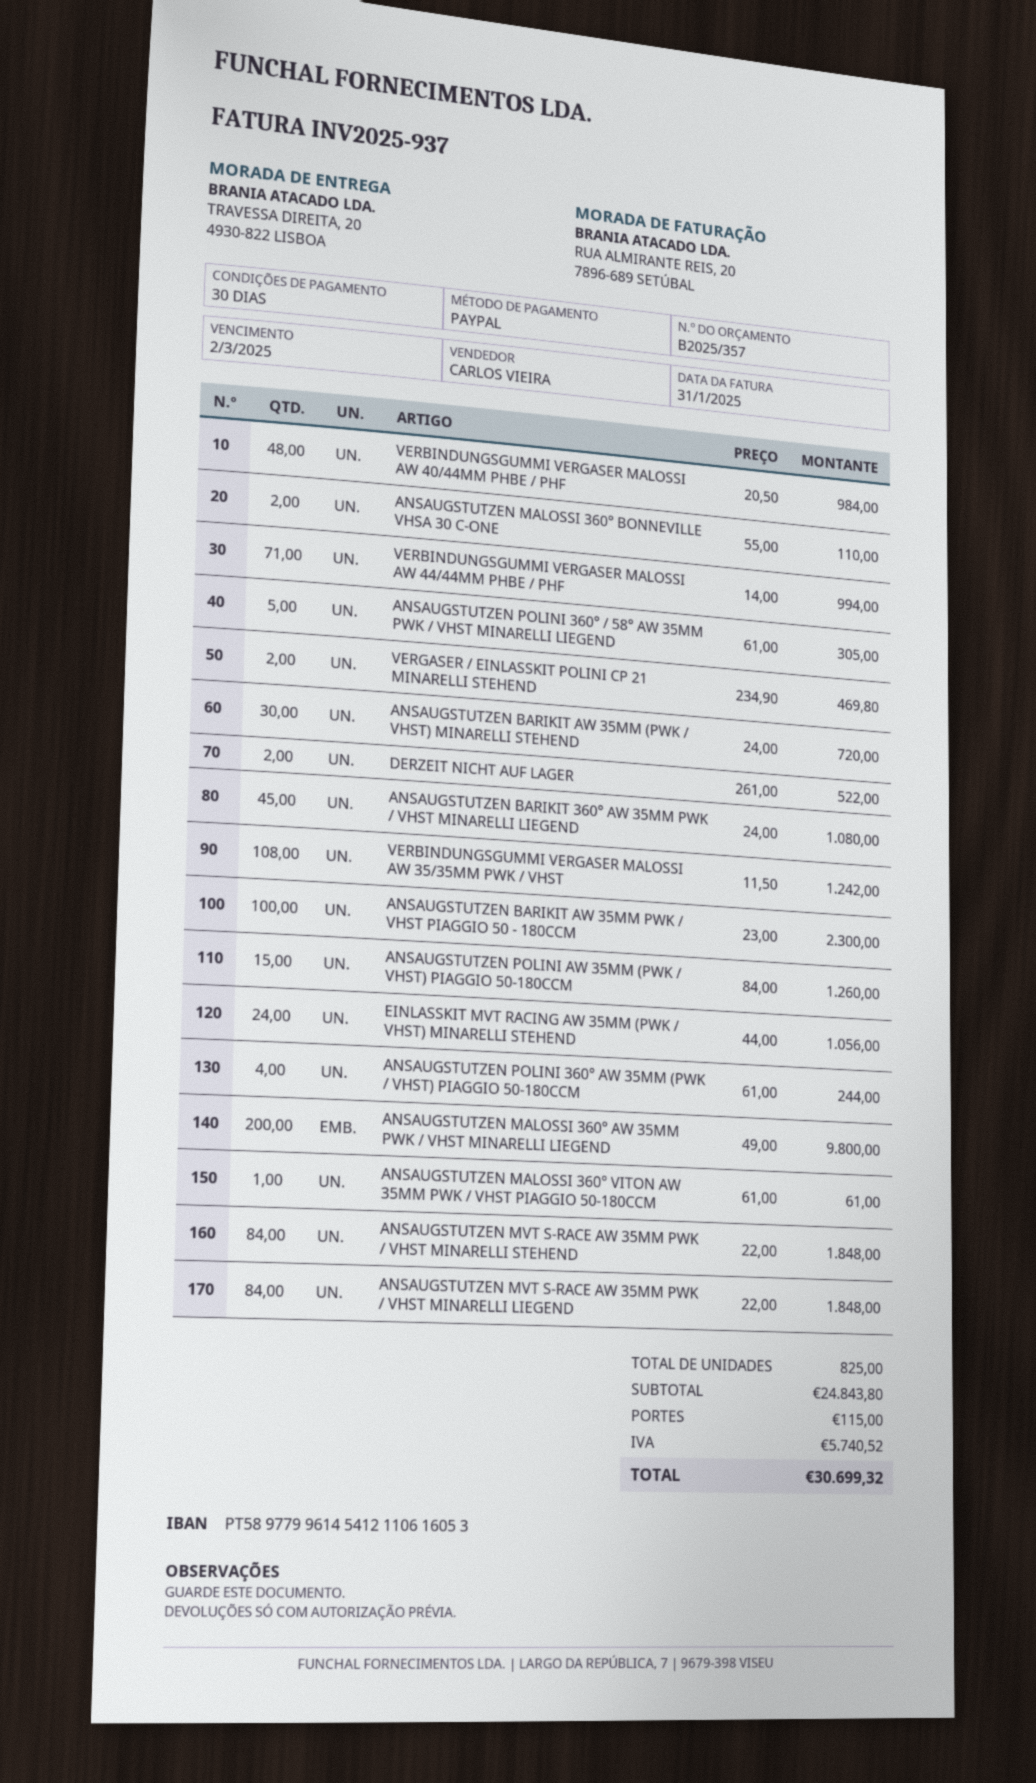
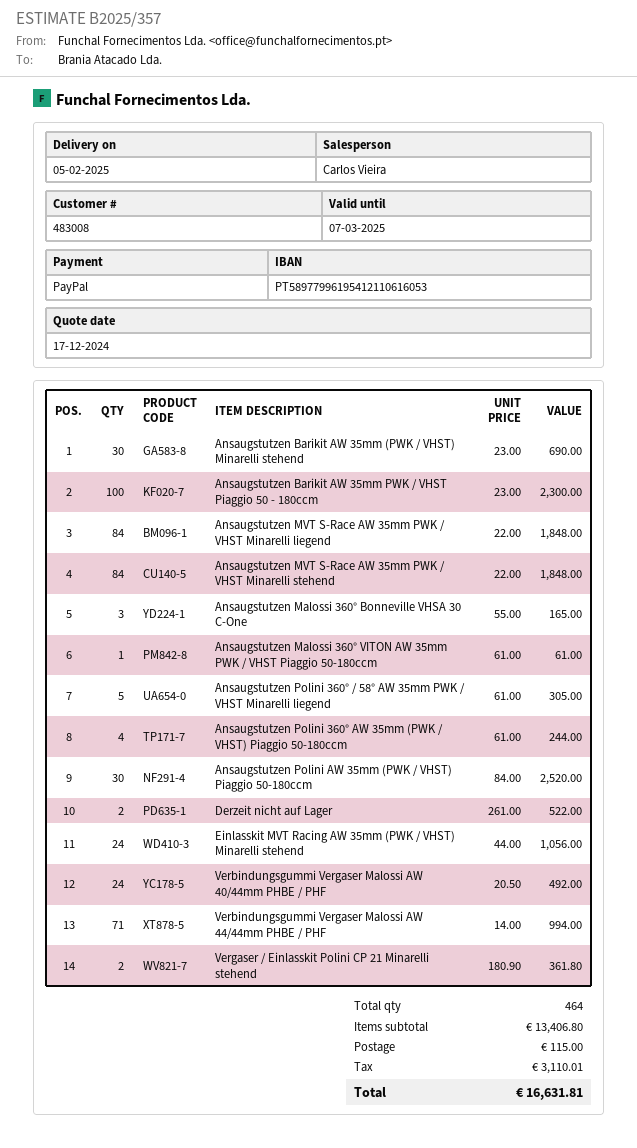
bank account: PT58977996145412110616053 -> PT58977996195412110616053
VERBINDUNGSGUMMI VERGASER MALOSSI AW 40/44MM PHBE / PHF: 48 x 20.50 = 984.00 -> 24 x 20.50 = 492.00
ANSAUGSTUTZEN MALOSSI 360° BONNEVILLE VHSA 30 C-ONE: 2 x 55.00 = 110.00 -> 3 x 55.00 = 165.00
VERGASER / EINLASSKIT POLINI CP 21 MINARELLI STEHEND: 2 x 234.90 = 469.80 -> 2 x 180.90 = 361.80
ANSAUGSTUTZEN BARIKIT AW 35MM (PWK / VHST) MINARELLI STEHEND: 30 x 24.00 = 720.00 -> 30 x 23.00 = 690.00
ANSAUGSTUTZEN BARIKIT 360° AW 35MM PWK / VHST MINARELLI LIEGEND: 45 x 24.00 = 1080.00 -> none
VERBINDUNGSGUMMI VERGASER MALOSSI AW 35/35MM PWK / VHST: 108 x 11.50 = 1242.00 -> none
ANSAUGSTUTZEN POLINI AW 35MM (PWK / VHST) PIAGGIO 50-180CCM: 15 x 84.00 = 1260.00 -> 30 x 84.00 = 2520.00
ANSAUGSTUTZEN MALOSSI 360° AW 35MM PWK / VHST MINARELLI LIEGEND: 200 x 49.00 = 9800.00 -> none
total quantity: 825 -> 464
subtotal: 24843.80 -> 13406.80
tax: 5740.52 -> 3110.01
total: 30699.32 -> 16631.81

